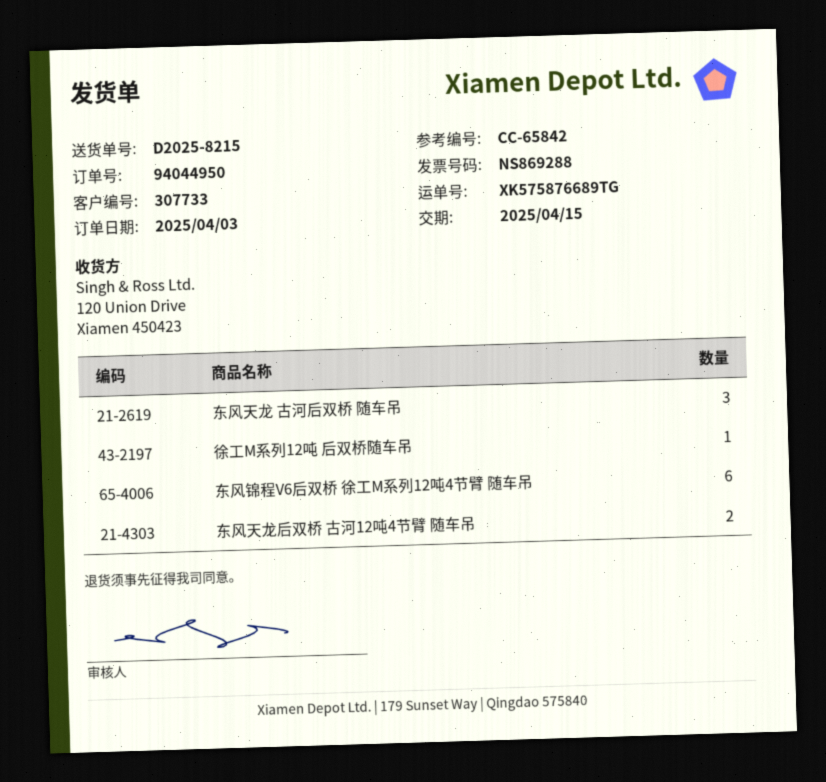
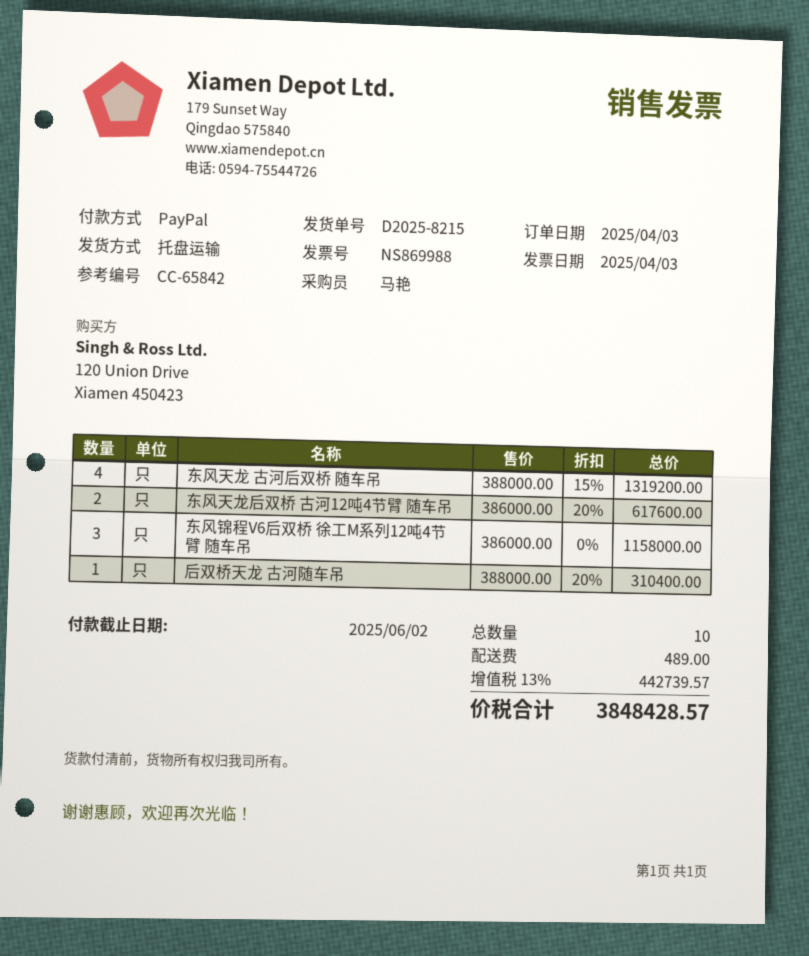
invoice number: NS869288 -> NS869988
东风天龙 古河后双桥 随车吊: 3 -> 4
徐工M系列12吨 后双桥随车吊: 1 -> none
东风锦程V6后双桥 徐工M系列12吨4节臂 随车吊: 6 -> 3
后双桥天龙 古河随车吊: none -> 1

